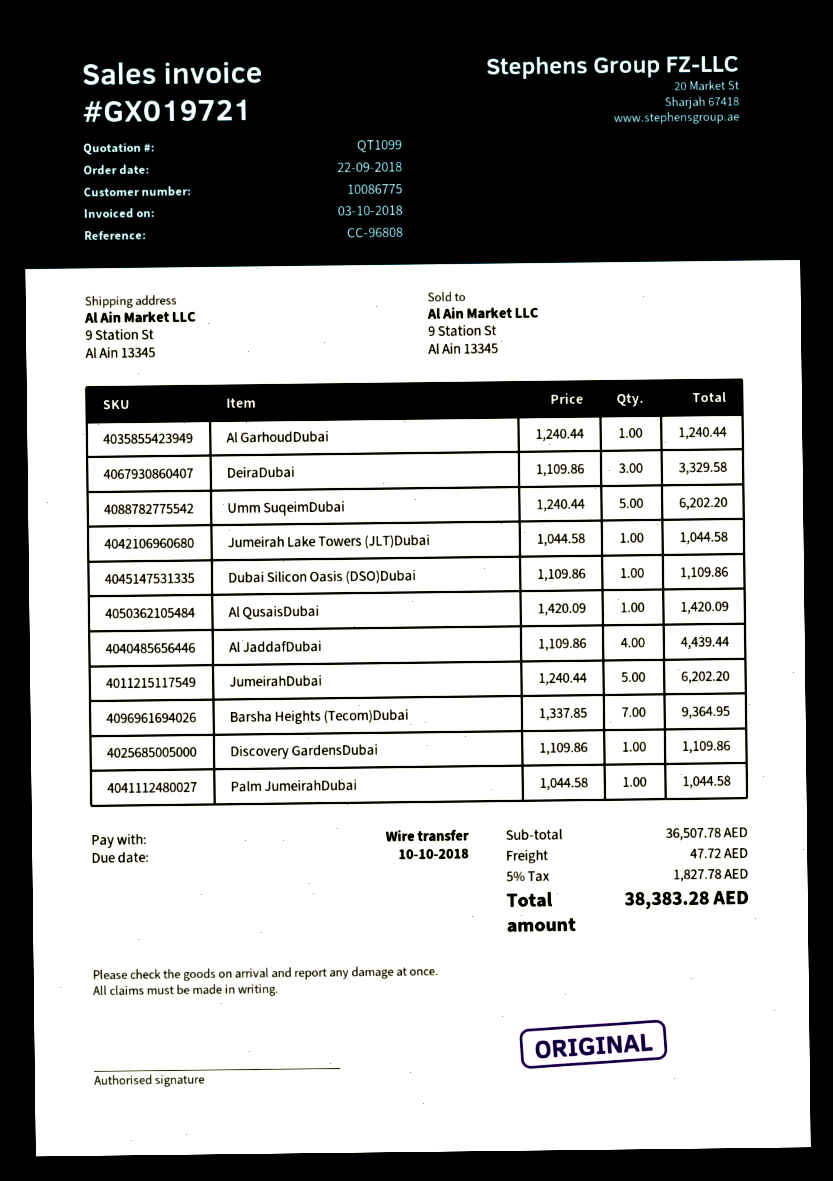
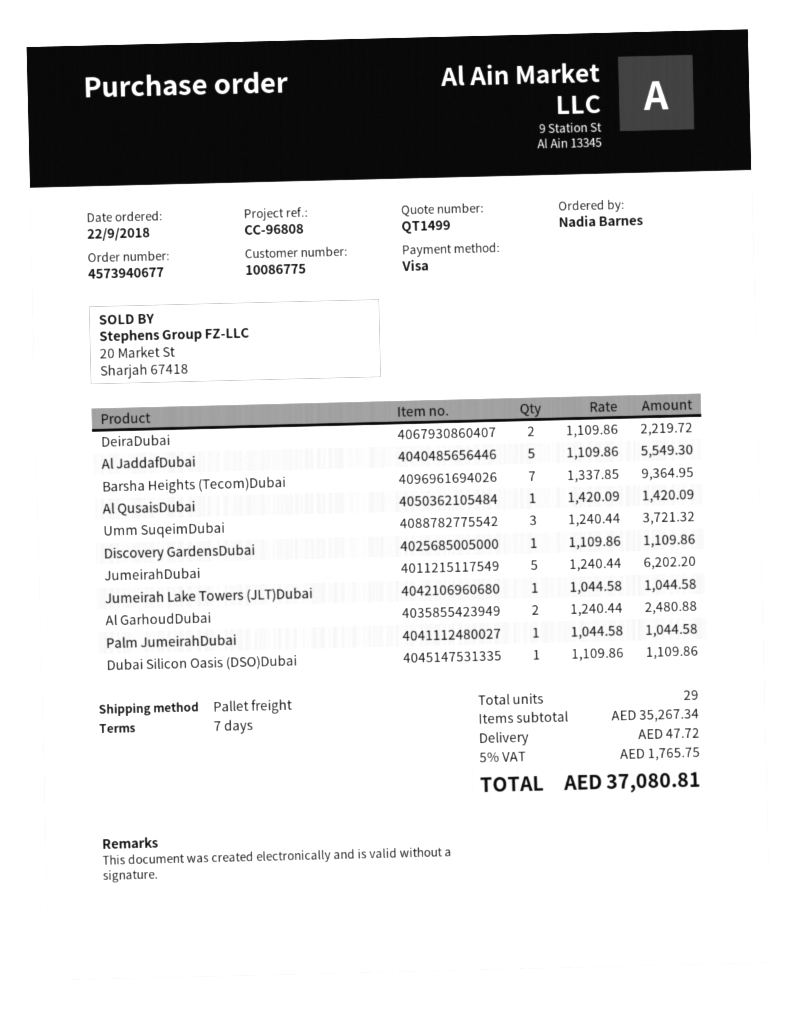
quote number: QT1099 -> QT1499
payment method: bank transfer -> Visa
Al GarhoudDubai: 1 x 1240.44 = 1240.44 -> 2 x 1240.44 = 2480.88
DeiraDubai: 3 x 1109.86 = 3329.58 -> 2 x 1109.86 = 2219.72
Umm SuqeimDubai: 5 x 1240.44 = 6202.20 -> 3 x 1240.44 = 3721.32
Al JaddafDubai: 4 x 1109.86 = 4439.44 -> 5 x 1109.86 = 5549.30
subtotal: 36507.78 -> 35267.34
tax: 5% = 1827.78 -> 5% = 1765.75
total: 38383.28 -> 37080.81

